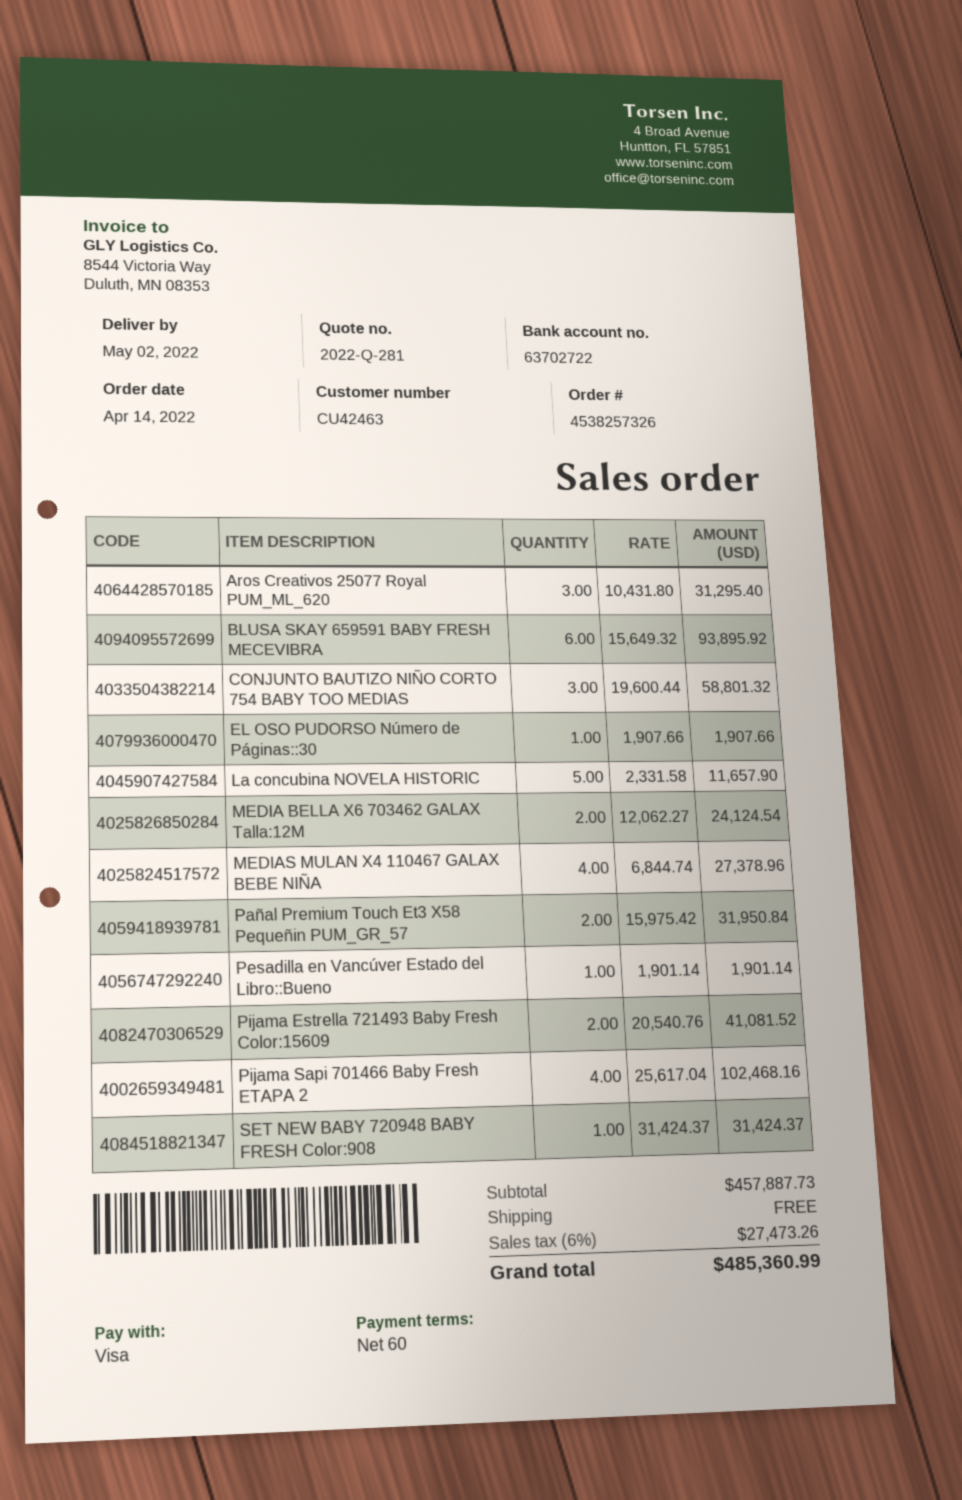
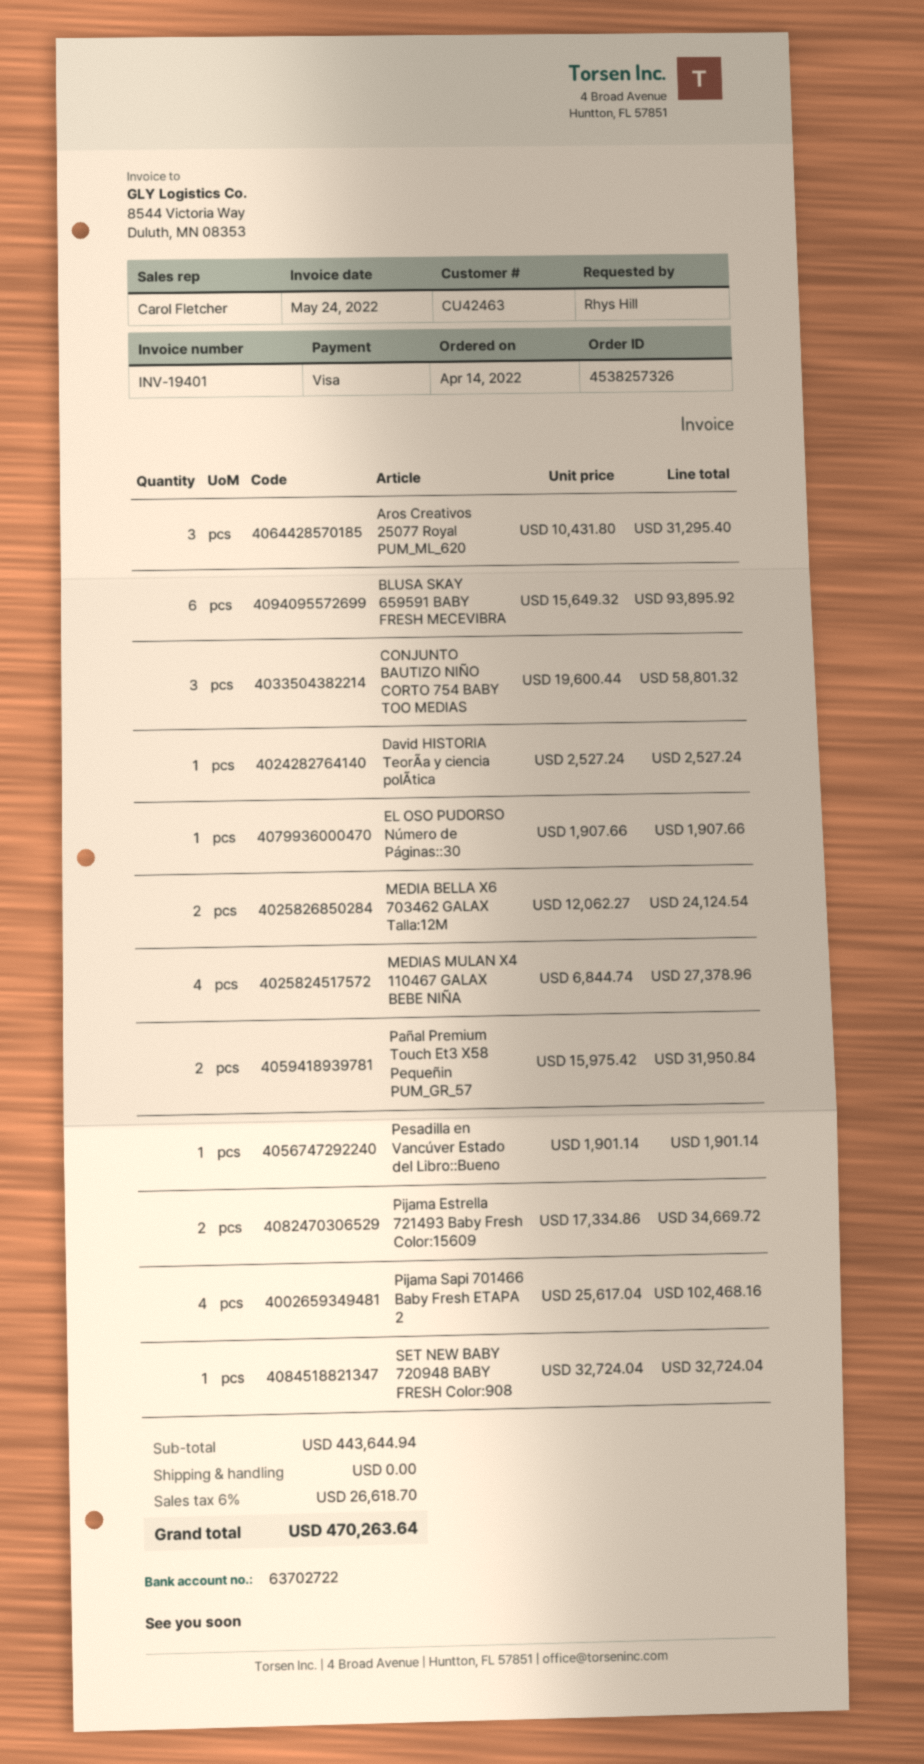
La concubina NOVELA HISTORIC: 5 x 2331.58 = 11657.90 -> none
Pijama Estrella 721493 Baby Fresh Color:15609: 2 x 20540.76 = 41081.52 -> 2 x 17334.86 = 34669.72
SET NEW BABY 720948 BABY FRESH Color:908: 1 x 31424.37 = 31424.37 -> 1 x 32724.04 = 32724.04
David HISTORIA TeorÃa y ciencia polÃtica: none -> 1 x 2527.24 = 2527.24
subtotal: 457887.73 -> 443644.94
tax: 6% = 27473.26 -> 6% = 26618.70
total: 485360.99 -> 470263.64

